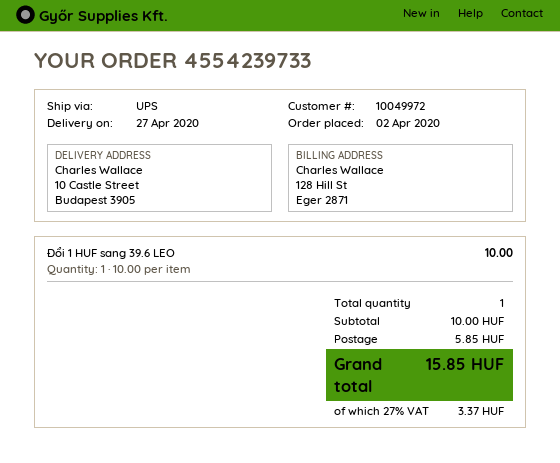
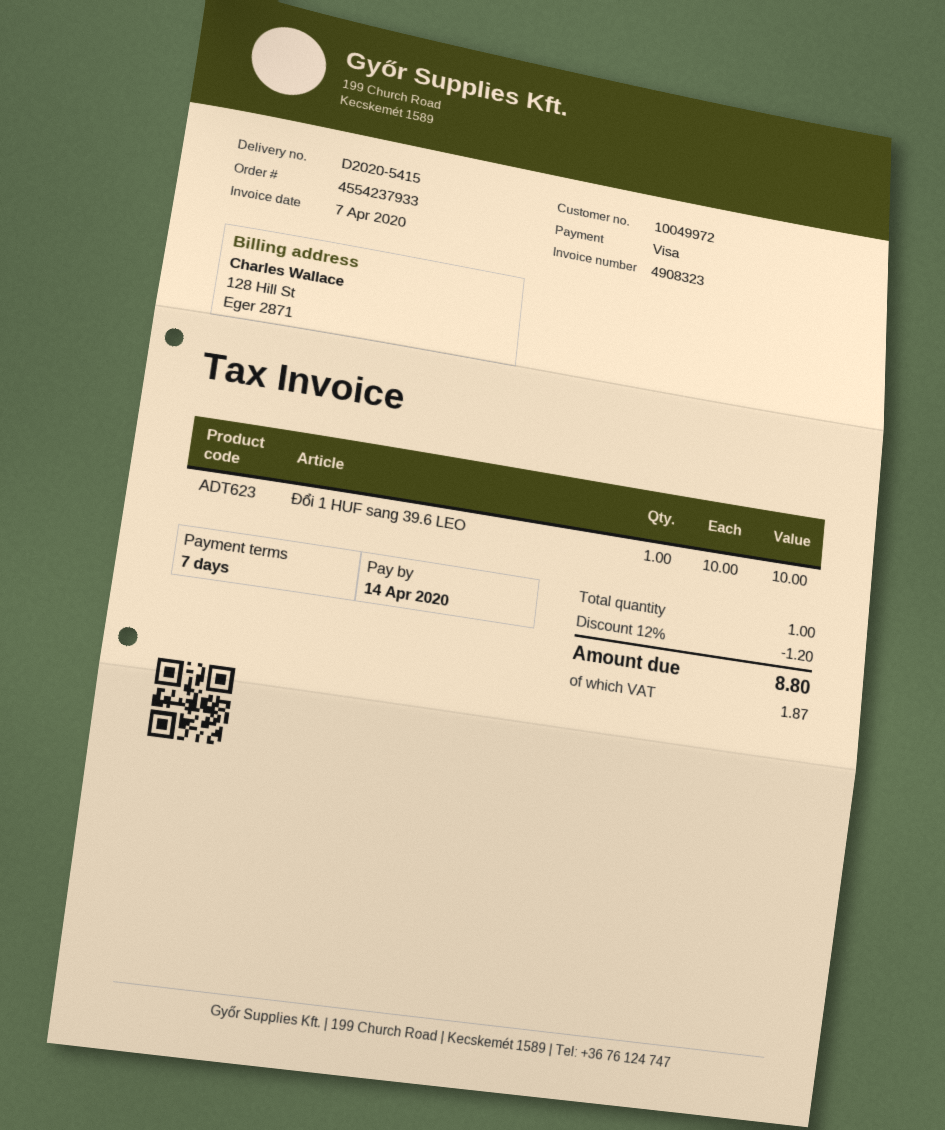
order number: 4554239733 -> 4554237933
discount: none -> 12% = 1.20
shipping: 5.85 -> none
tax: 3.37 -> 1.87
total: 15.85 -> 8.80

